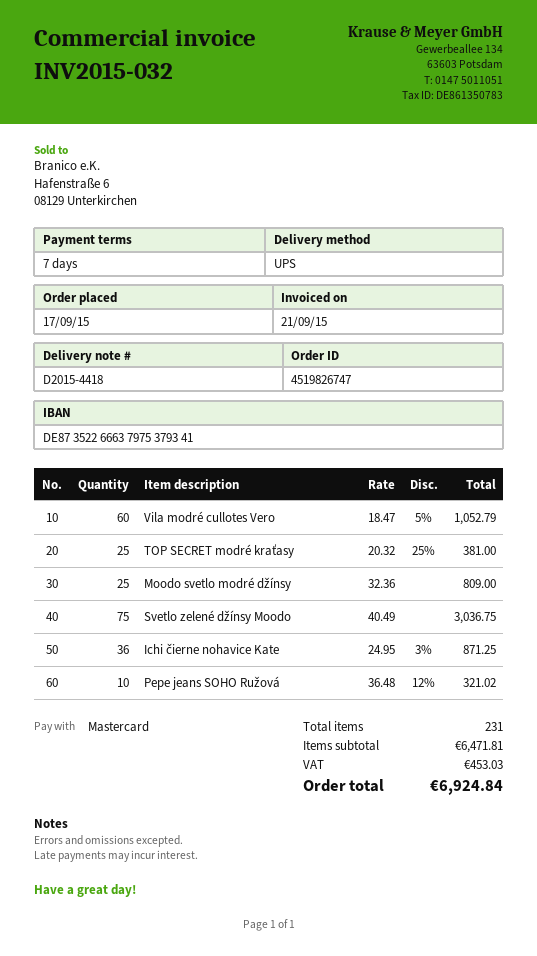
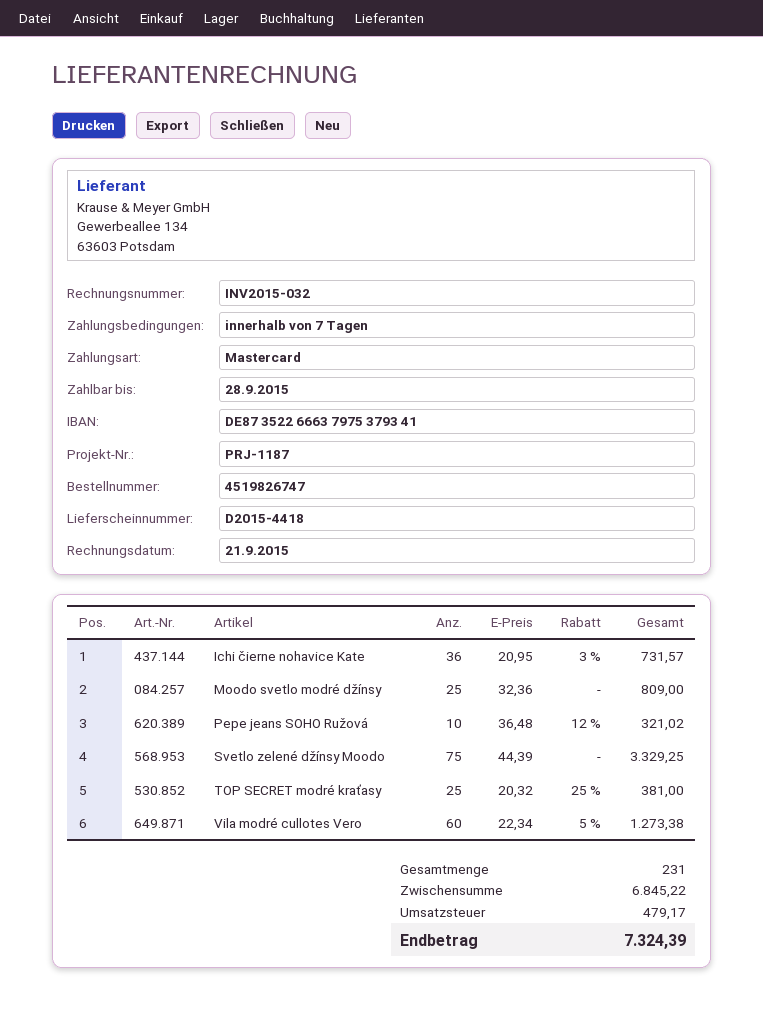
Vila modré cullotes Vero: 60 x 18.47 - 5% = 1052.79 -> 60 x 22.34 - 5% = 1273.38
Svetlo zelené džínsy Moodo: 75 x 40.49 = 3036.75 -> 75 x 44.39 = 3329.25
Ichi čierne nohavice Kate: 36 x 24.95 - 3% = 871.25 -> 36 x 20.95 - 3% = 731.57
subtotal: 6471.81 -> 6845.22
tax: 453.03 -> 479.17
total: 6924.84 -> 7324.39

